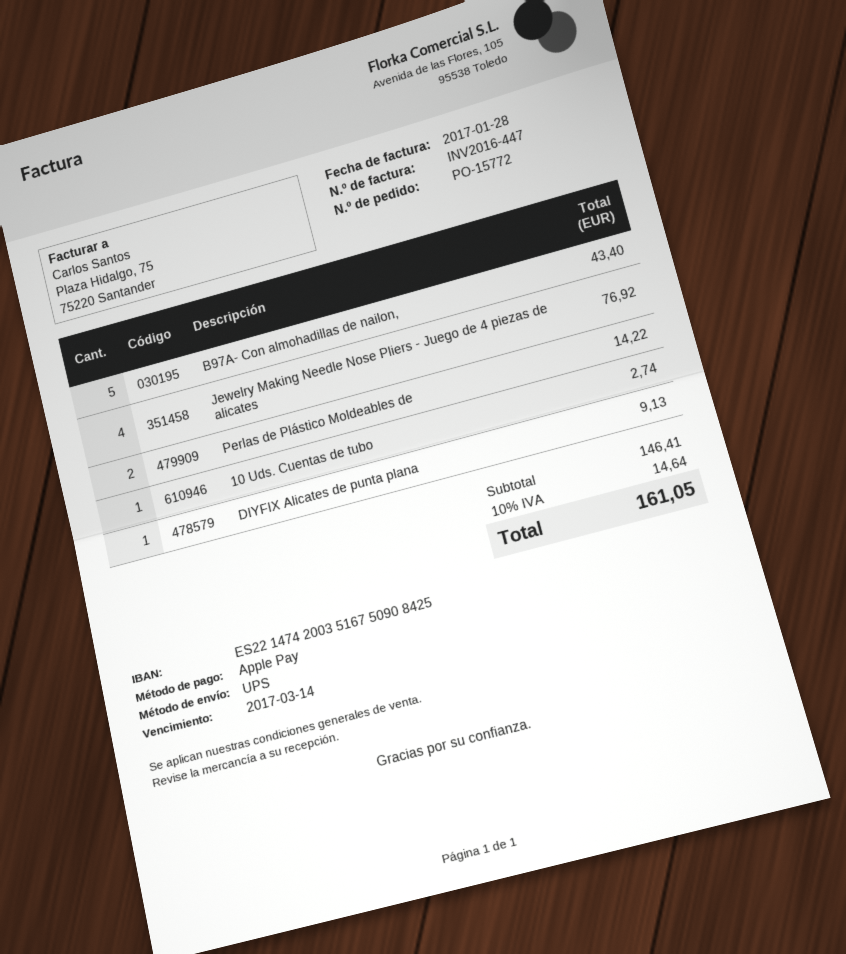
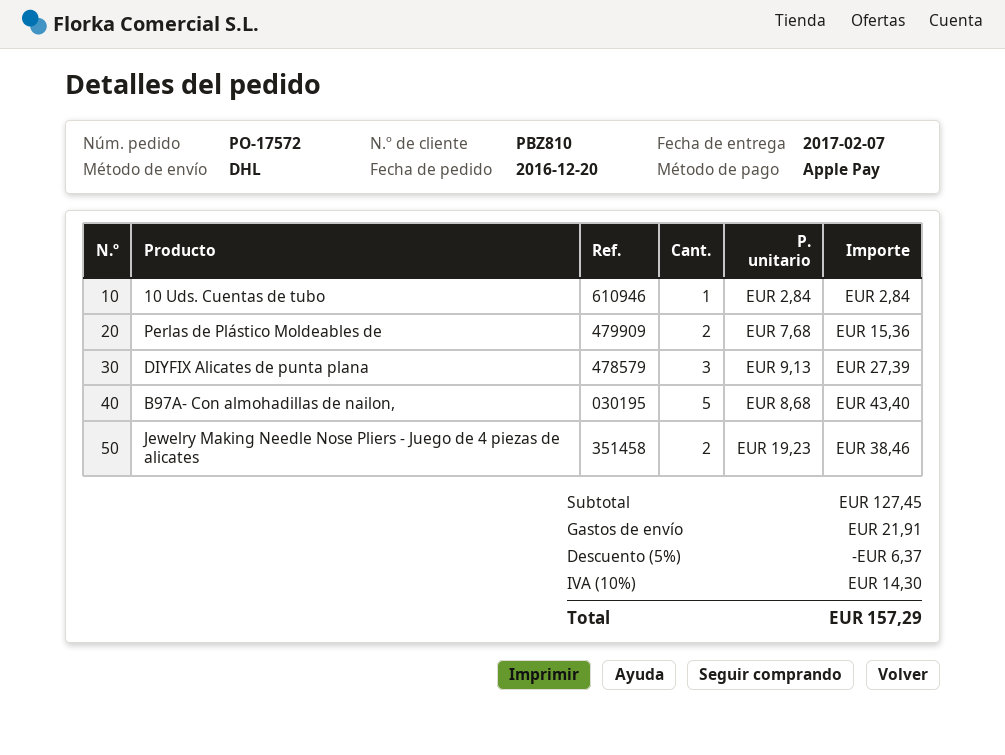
order number: PO-15772 -> PO-17572
shipping method: UPS -> DHL
Jewelry Making Needle Nose Pliers - Juego de 4 piezas de alicates: 4 for 76.92 -> 2 for 38.46
Perlas de Plástico Moldeables de: 2 for 14.22 -> 2 for 15.36
10 Uds. Cuentas de tubo: 1 for 2.74 -> 1 for 2.84
DIYFIX Alicates de punta plana: 1 for 9.13 -> 3 for 27.39
subtotal: 146.41 -> 127.45
discount: none -> 5% = 6.37
shipping: none -> 21.91
tax: 10% = 14.64 -> 10% = 14.30
total: 161.05 -> 157.29

